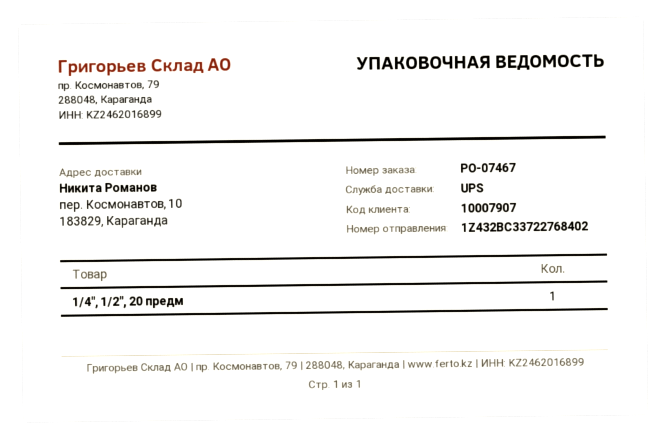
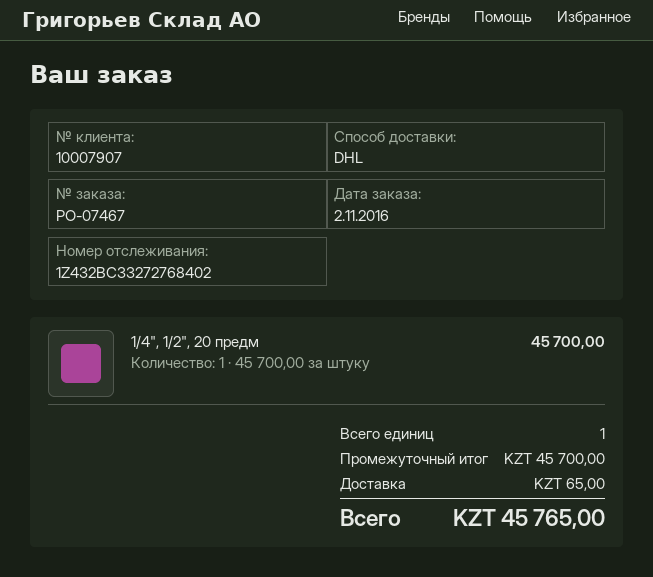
shipping method: UPS -> DHL
tracking number: 1Z432BC33722768402 -> 1Z432BC33272768402

